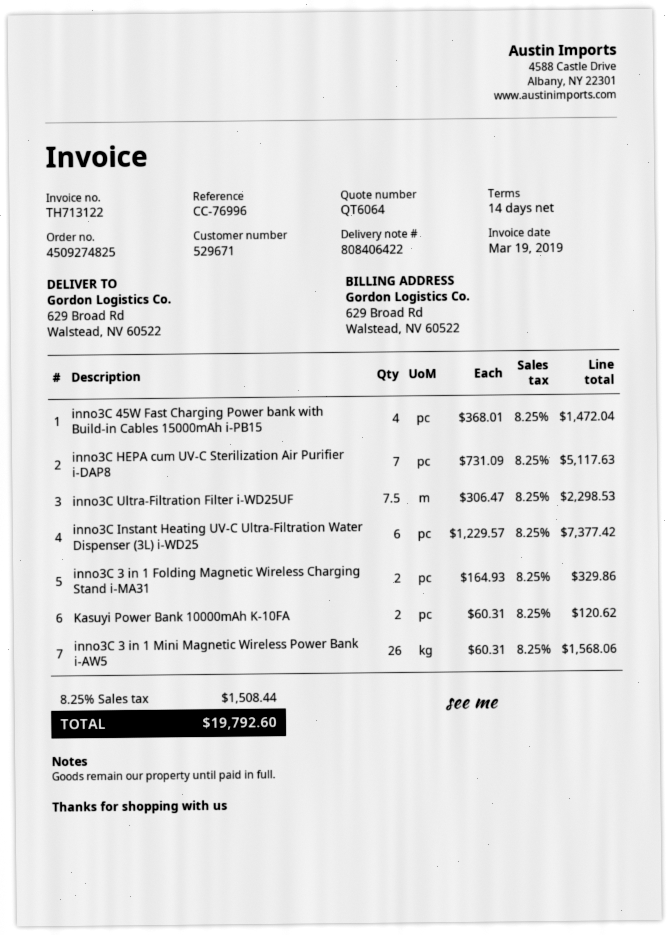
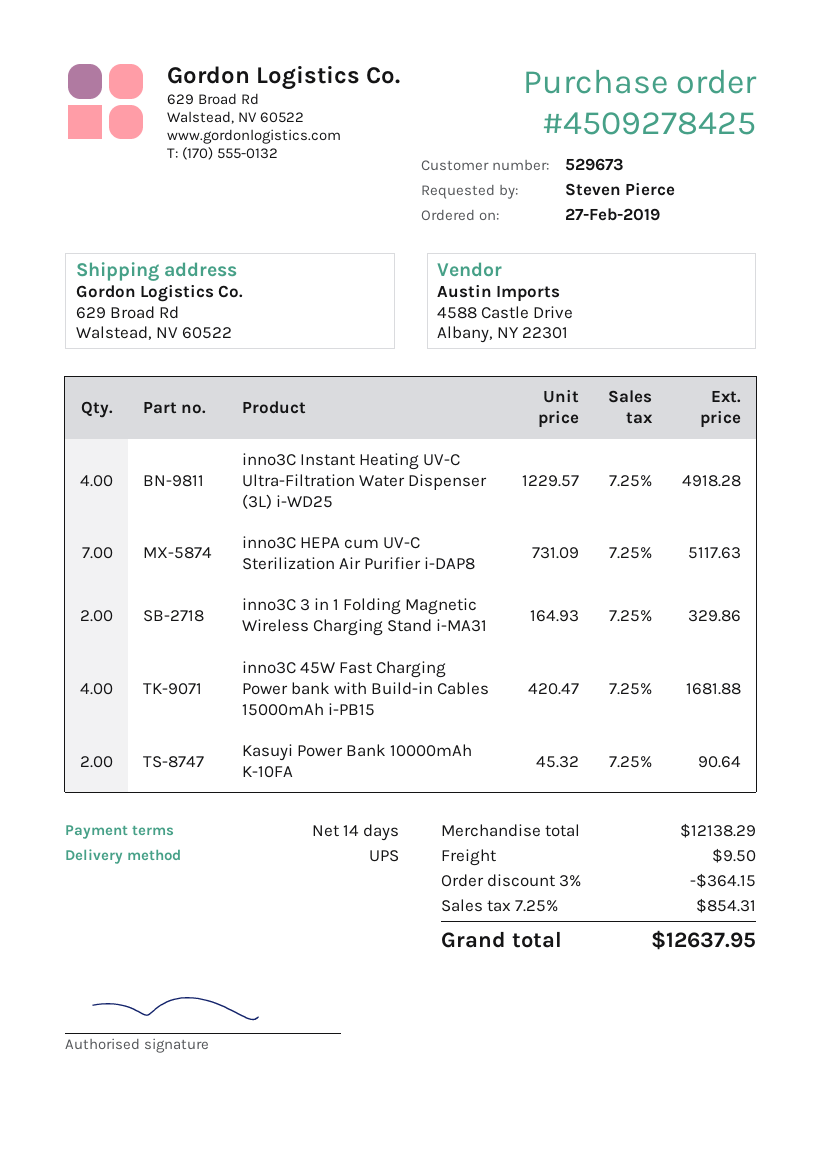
order number: 4509274825 -> 4509278425
customer number: 529671 -> 529673
inno3C 45W Fast Charging Power bank with Build-in Cables 15000mAh i-PB15: 4 x 368.01 = 1472.04 -> 4 x 420.47 = 1681.88
inno3C Ultra-Filtration Filter i-WD25UF: 7.5 x 306.47 = 2298.53 -> none
inno3C Instant Heating UV-C Ultra-Filtration Water Dispenser (3L) i-WD25: 6 x 1229.57 = 7377.42 -> 4 x 1229.57 = 4918.28
Kasuyi Power Bank 10000mAh K-10FA: 2 x 60.31 = 120.62 -> 2 x 45.32 = 90.64
inno3C 3 in 1 Mini Magnetic Wireless Power Bank i-AW5: 26 x 60.31 = 1568.06 -> none
discount: none -> 3% = 364.15
shipping: none -> 9.50
tax: 8.25% = 1508.44 -> 7.25% = 854.31
total: 19792.60 -> 12637.95

